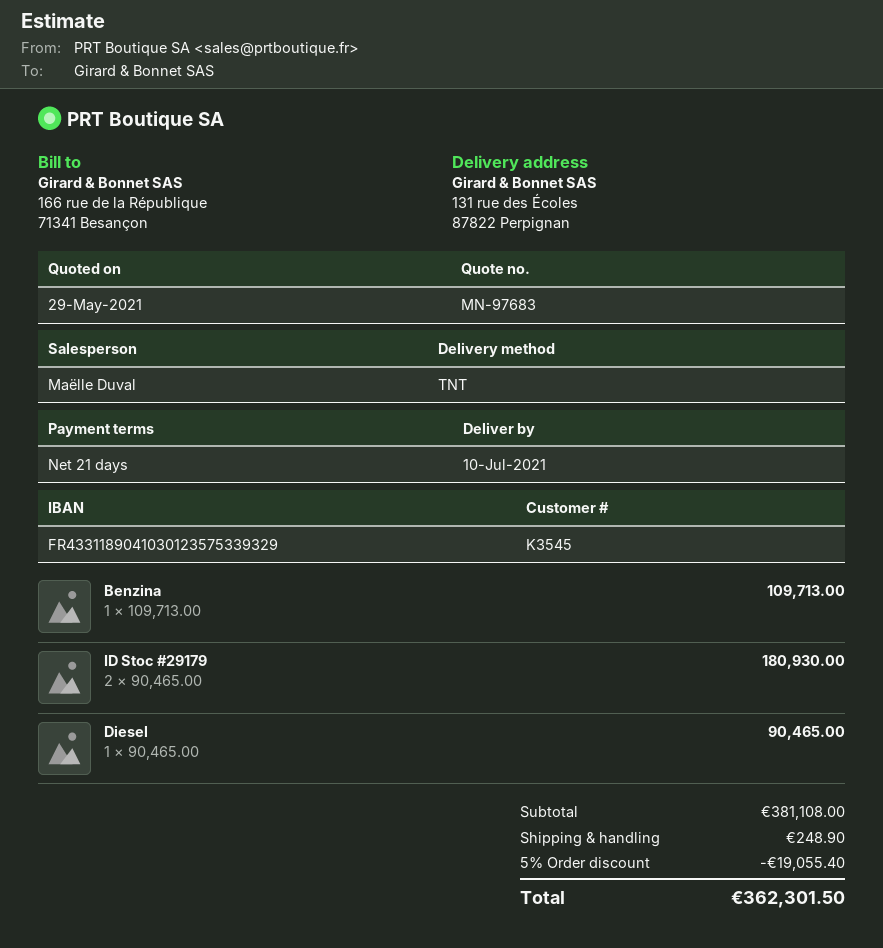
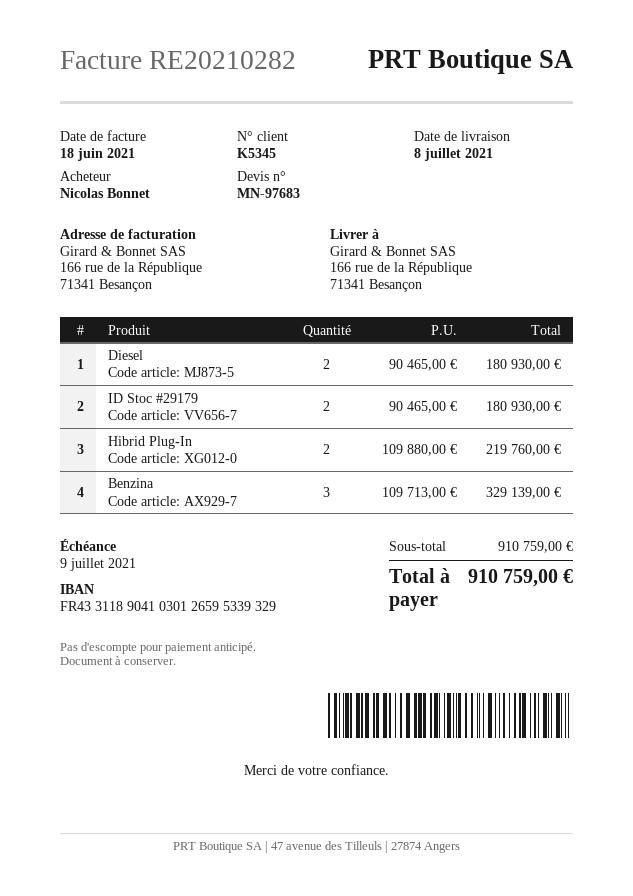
delivery date: 2021-07-10 -> 2021-07-08
customer number: K3545 -> K5345
bank account: FR4331189041030123575339329 -> FR4331189041030126595339329
ship to: 131 rue des Écoles, 87822 Perpignan -> 166 rue de la République, 71341 Besançon
Benzina: 1 x 109713.00 = 109713.00 -> 3 x 109713.00 = 329139.00
Diesel: 1 x 90465.00 = 90465.00 -> 2 x 90465.00 = 180930.00
Hibrid Plug-In: none -> 2 x 109880.00 = 219760.00
subtotal: 381108.00 -> 910759.00
discount: 5% = 19055.40 -> none
shipping: 248.90 -> none
total: 362301.50 -> 910759.00

